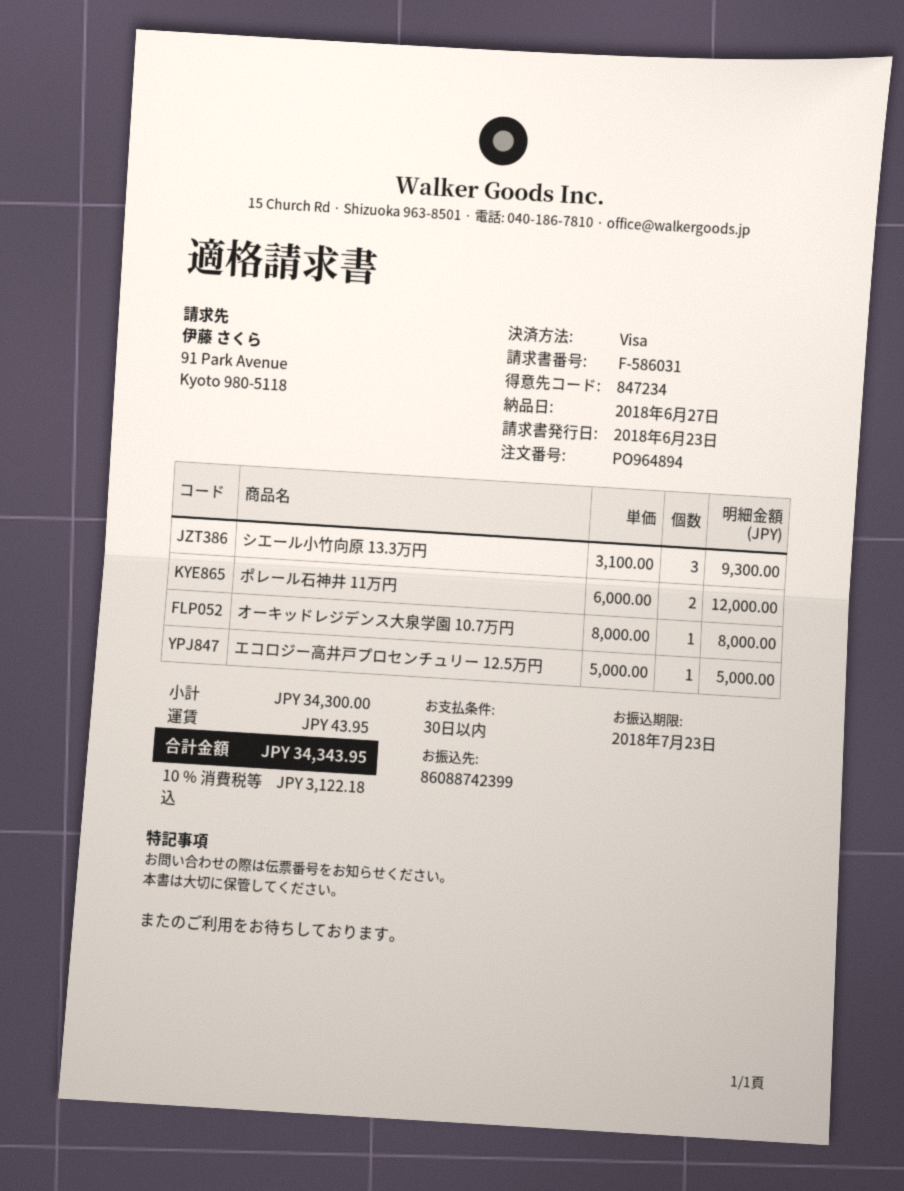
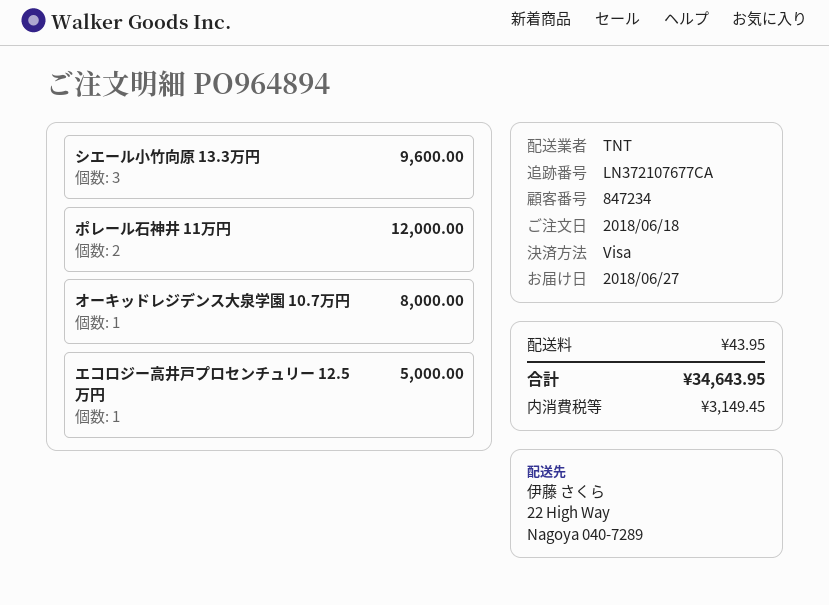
シエール小竹向原 13.3万円: 3 for 9300.00 -> 3 for 9600.00
tax: 3122.18 -> 3149.45
total: 34343.95 -> 34643.95

